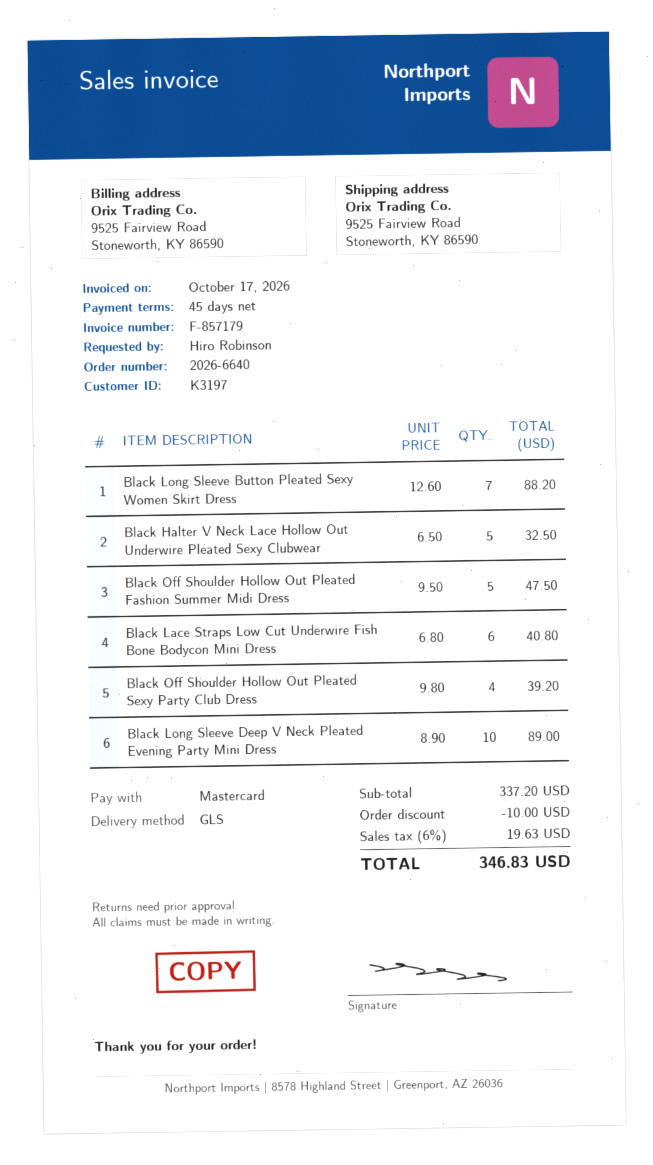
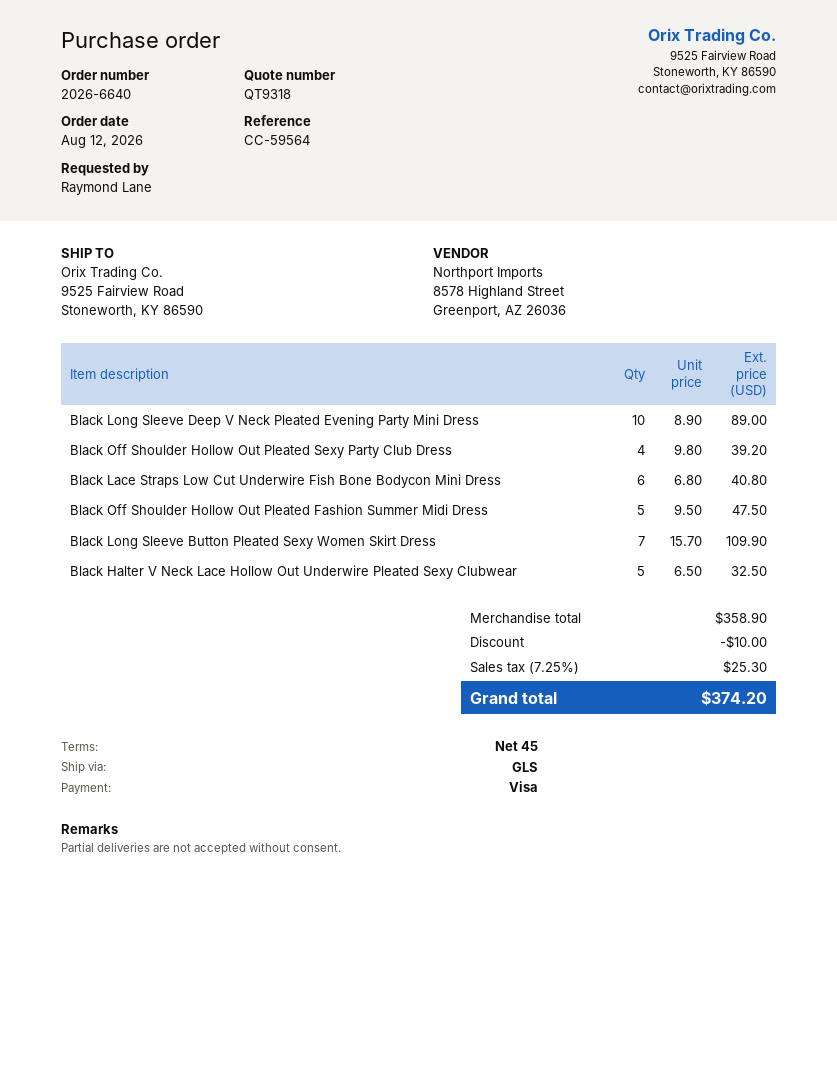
ordered by: Hiro Robinson -> Raymond Lane
payment method: Mastercard -> Visa
Black Long Sleeve Button Pleated Sexy Women Skirt Dress: 7 x 12.60 = 88.20 -> 7 x 15.70 = 109.90
subtotal: 337.20 -> 358.90
tax: 6% = 19.63 -> 7.25% = 25.30
total: 346.83 -> 374.20

